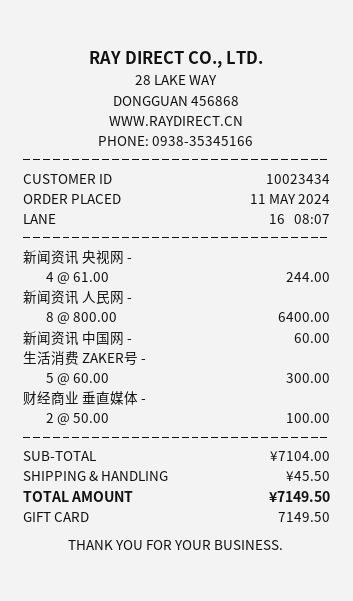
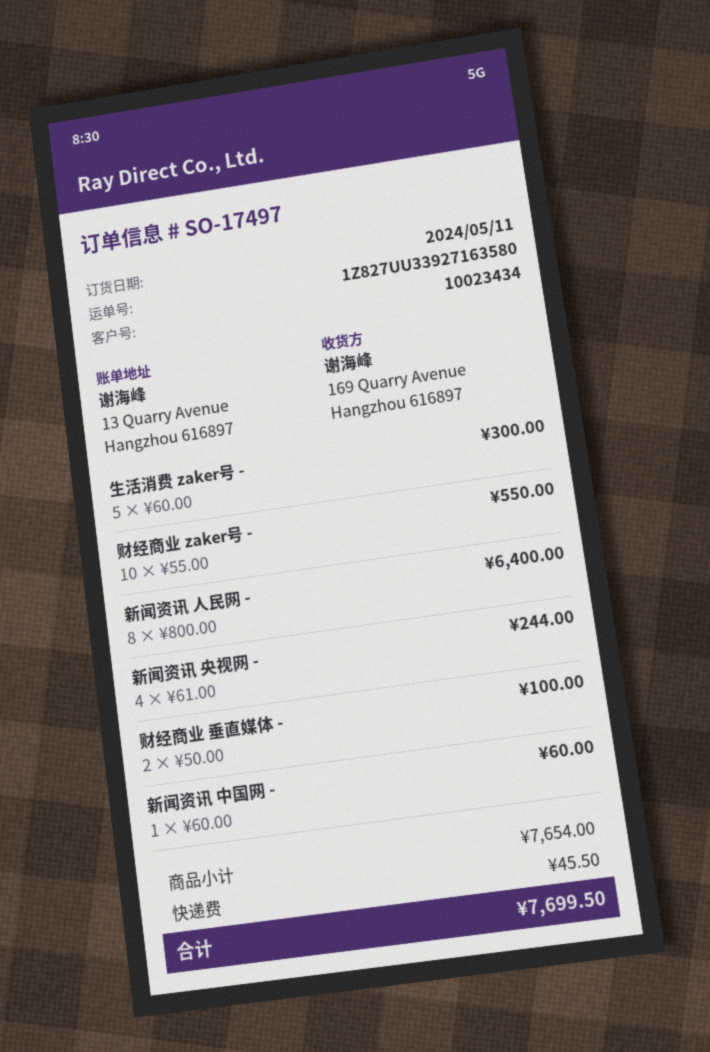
财经商业 zaker号 -: none -> 10 x 55.00 = 550.00
subtotal: 7104.00 -> 7654.00
total: 7149.50 -> 7699.50

